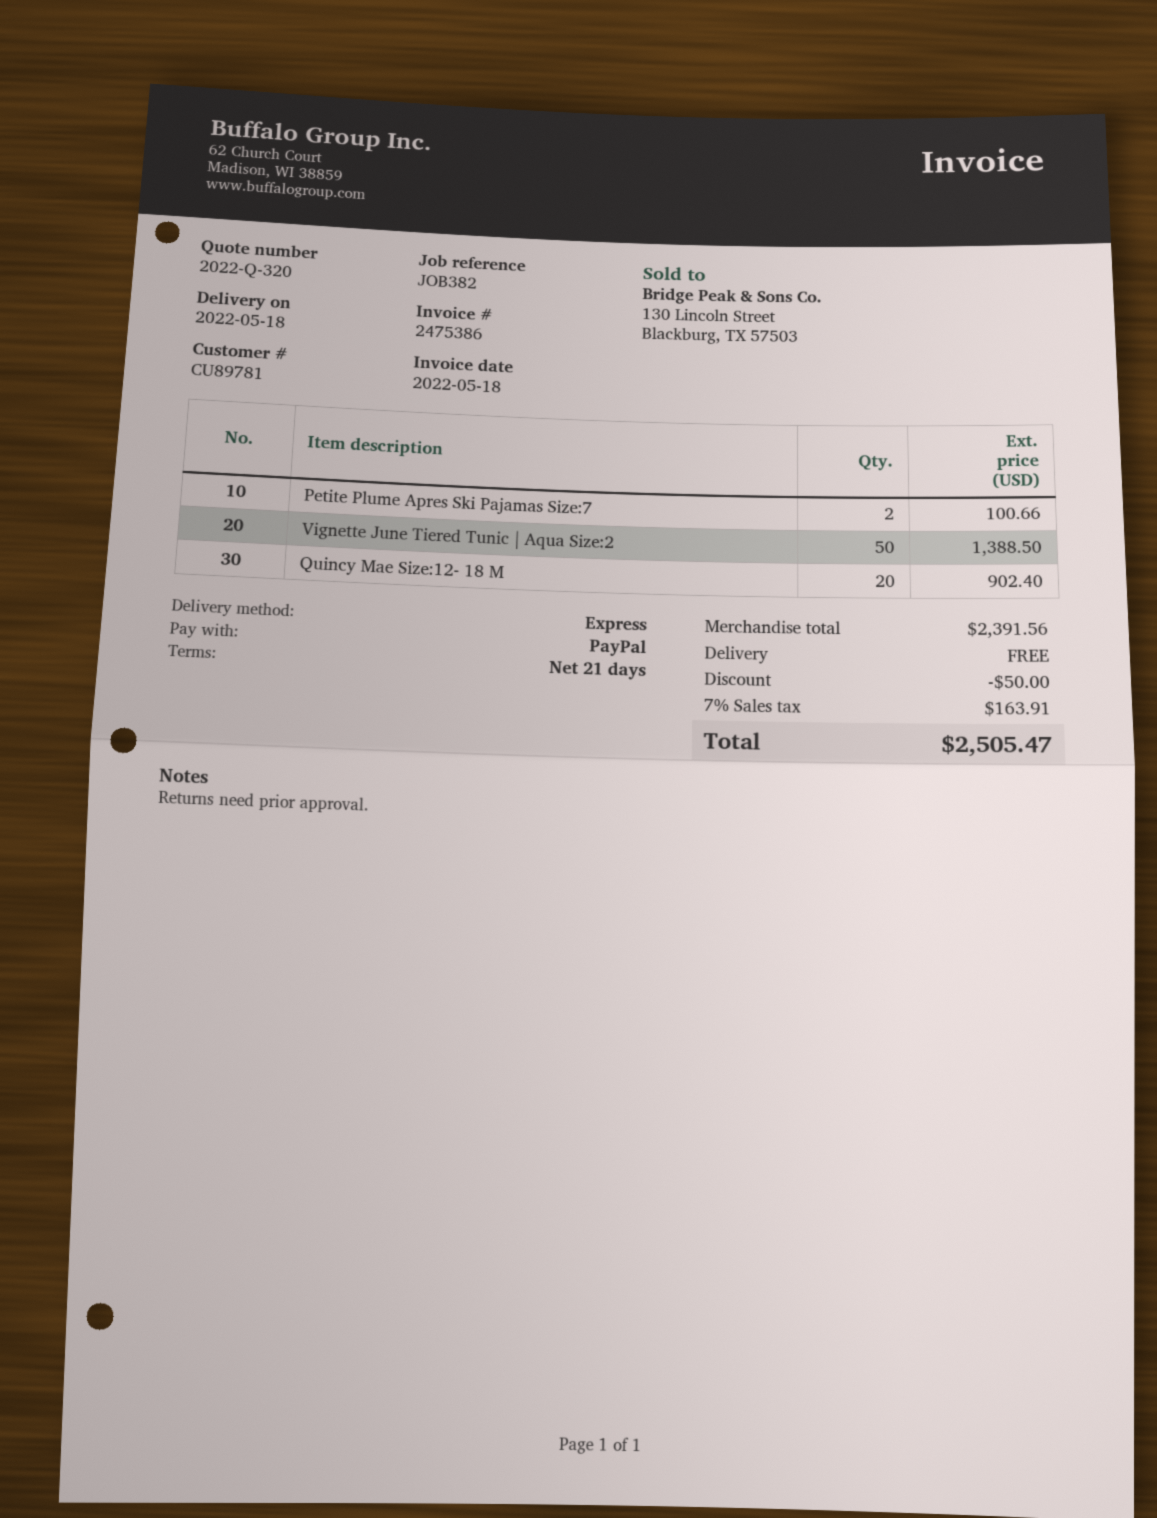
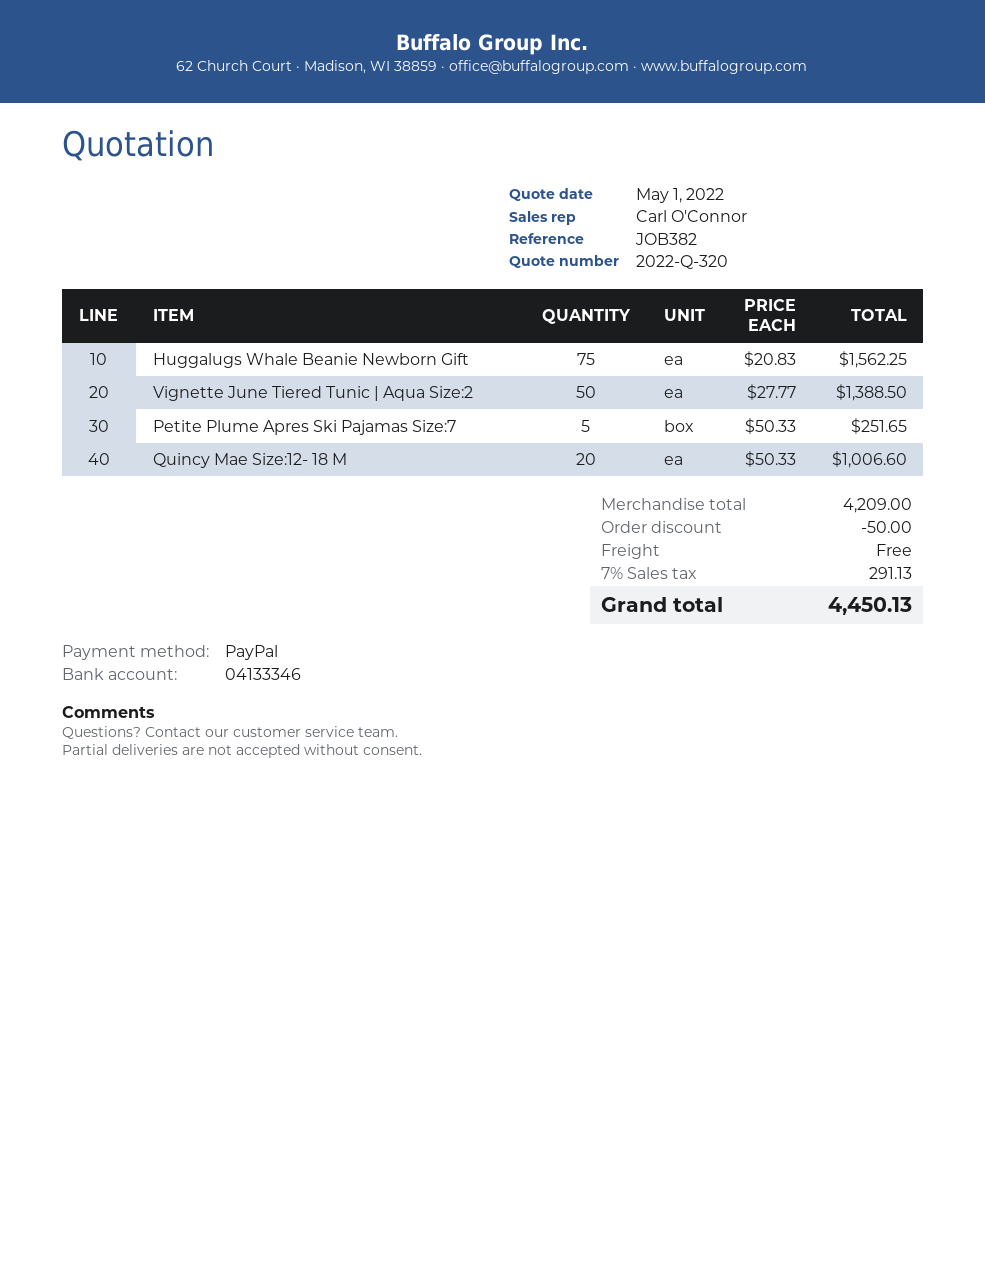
Petite Plume Apres Ski Pajamas Size:7: 2 for 100.66 -> 5 for 251.65
Quincy Mae Size:12- 18 M: 20 for 902.40 -> 20 for 1006.60
Huggalugs Whale Beanie Newborn Gift: none -> 75 for 1562.25
subtotal: 2391.56 -> 4209.00
tax: 7% = 163.91 -> 7% = 291.13
total: 2505.47 -> 4450.13

